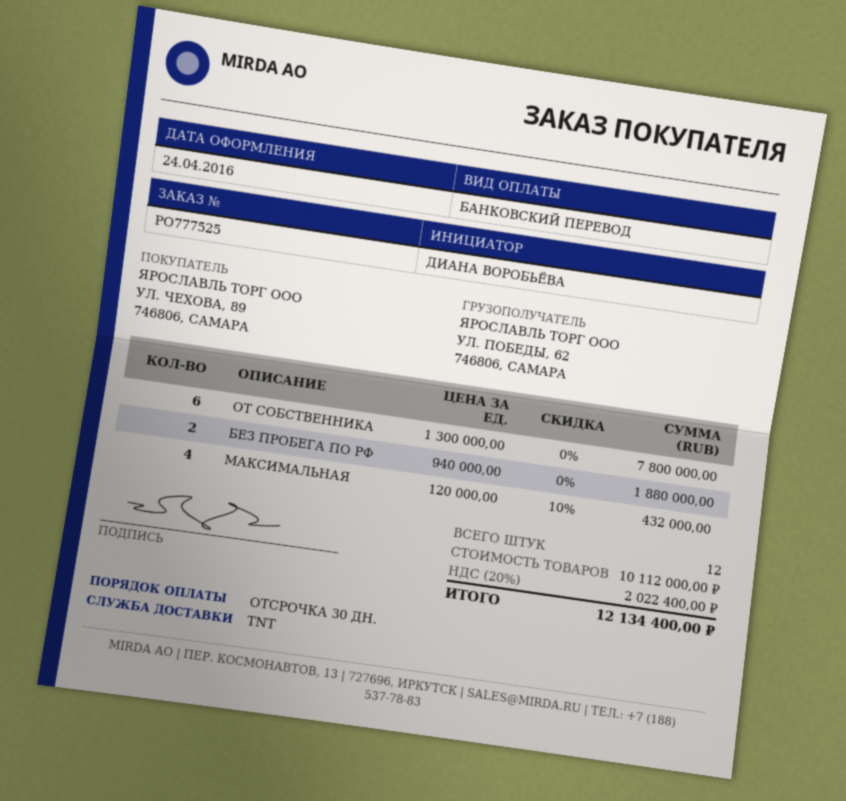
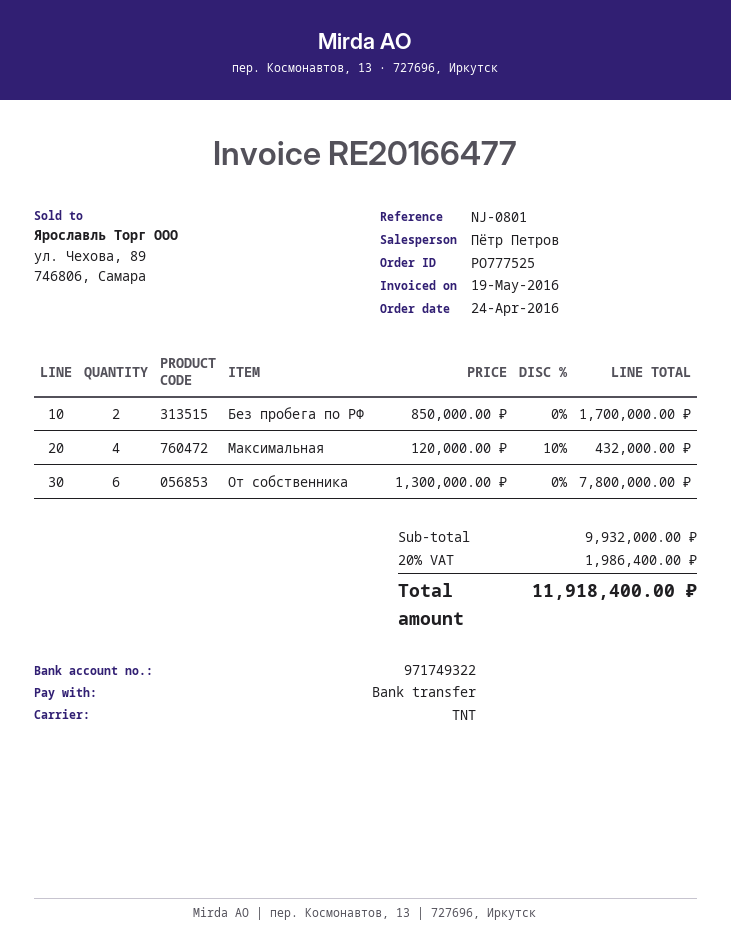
БЕЗ ПРОБЕГА ПО РФ: 2 x 940000.00 = 1880000.00 -> 2 x 850000.00 = 1700000.00
subtotal: 10112000.00 -> 9932000.00
tax: 20% = 2022400.00 -> 20% = 1986400.00
total: 12134400.00 -> 11918400.00

